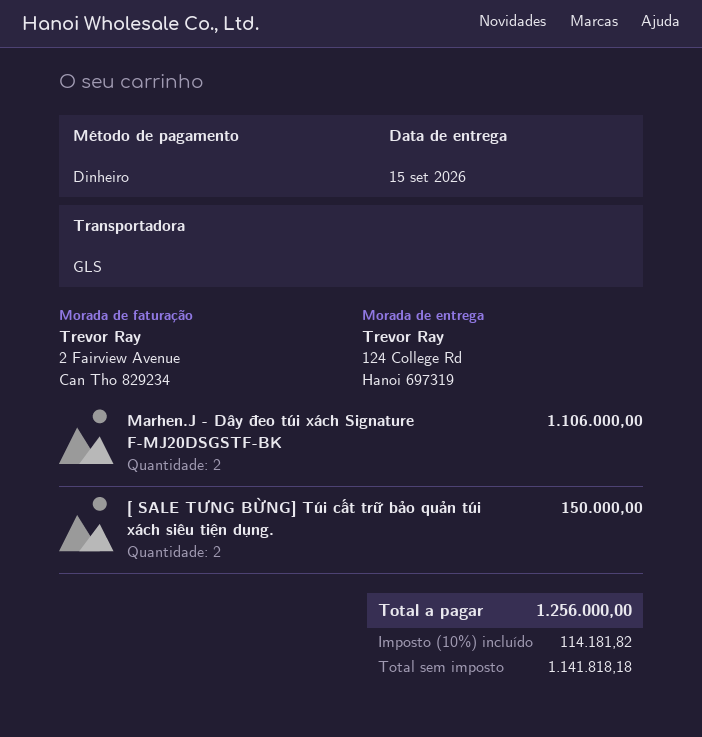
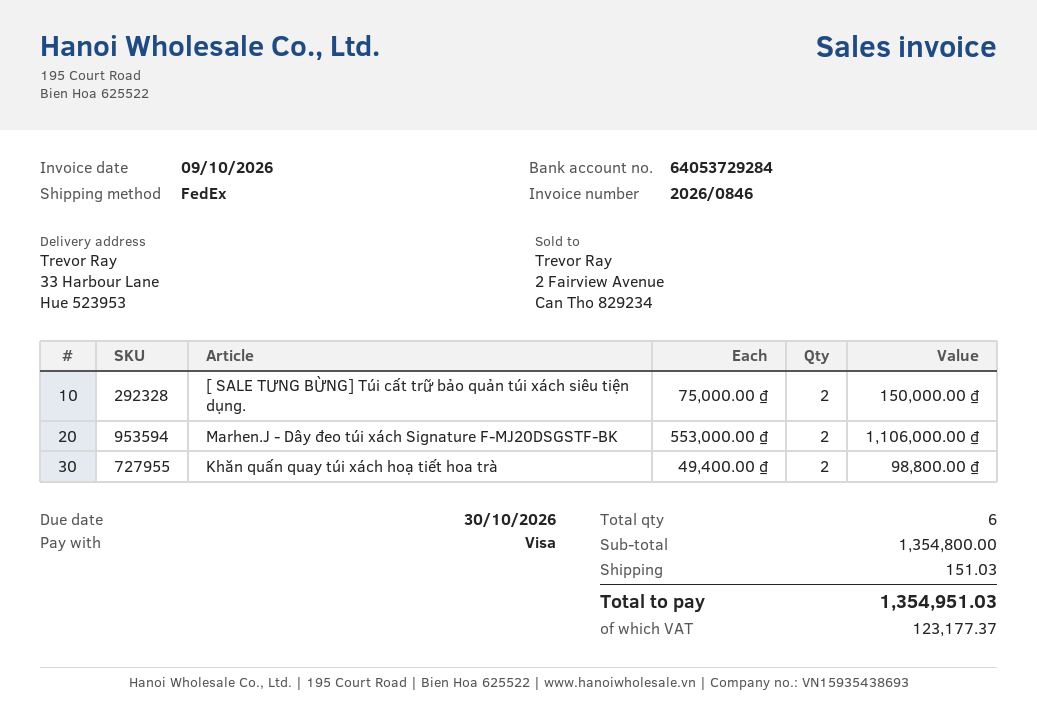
payment method: cash -> Visa
shipping method: GLS -> FedEx
ship to: 124 College Rd, Hanoi 697319 -> 33 Harbour Lane, Hue 523953
Khăn quấn quay túi xách hoạ tiết hoa trà: none -> 2 for 98800.00
shipping: none -> 151.03
tax: 114181.82 -> 123177.37
total: 1256000.00 -> 1354951.03

